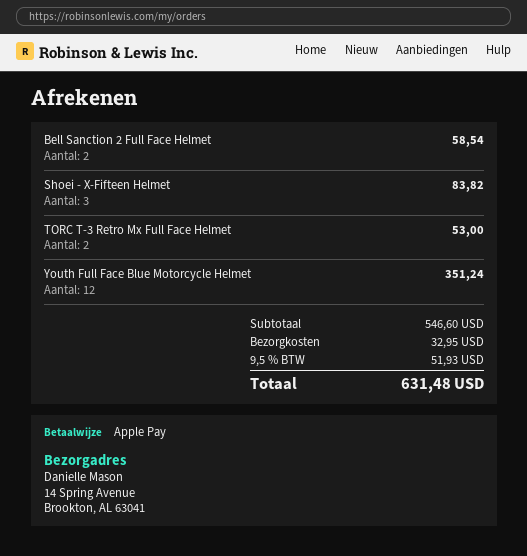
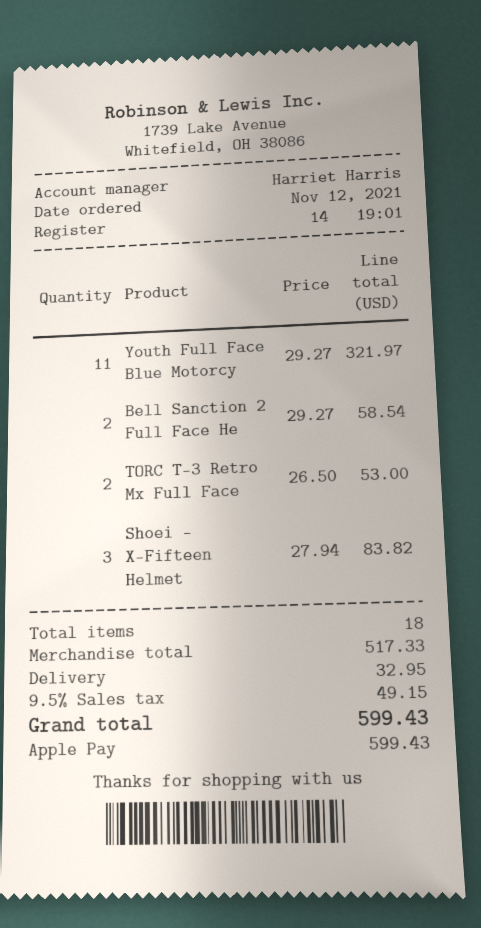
Youth Full Face Blue Motorcycle Helmet: 12 for 351.24 -> 11 for 321.97
subtotal: 546.60 -> 517.33
tax: 9.5% = 51.93 -> 9.5% = 49.15
total: 631.48 -> 599.43

